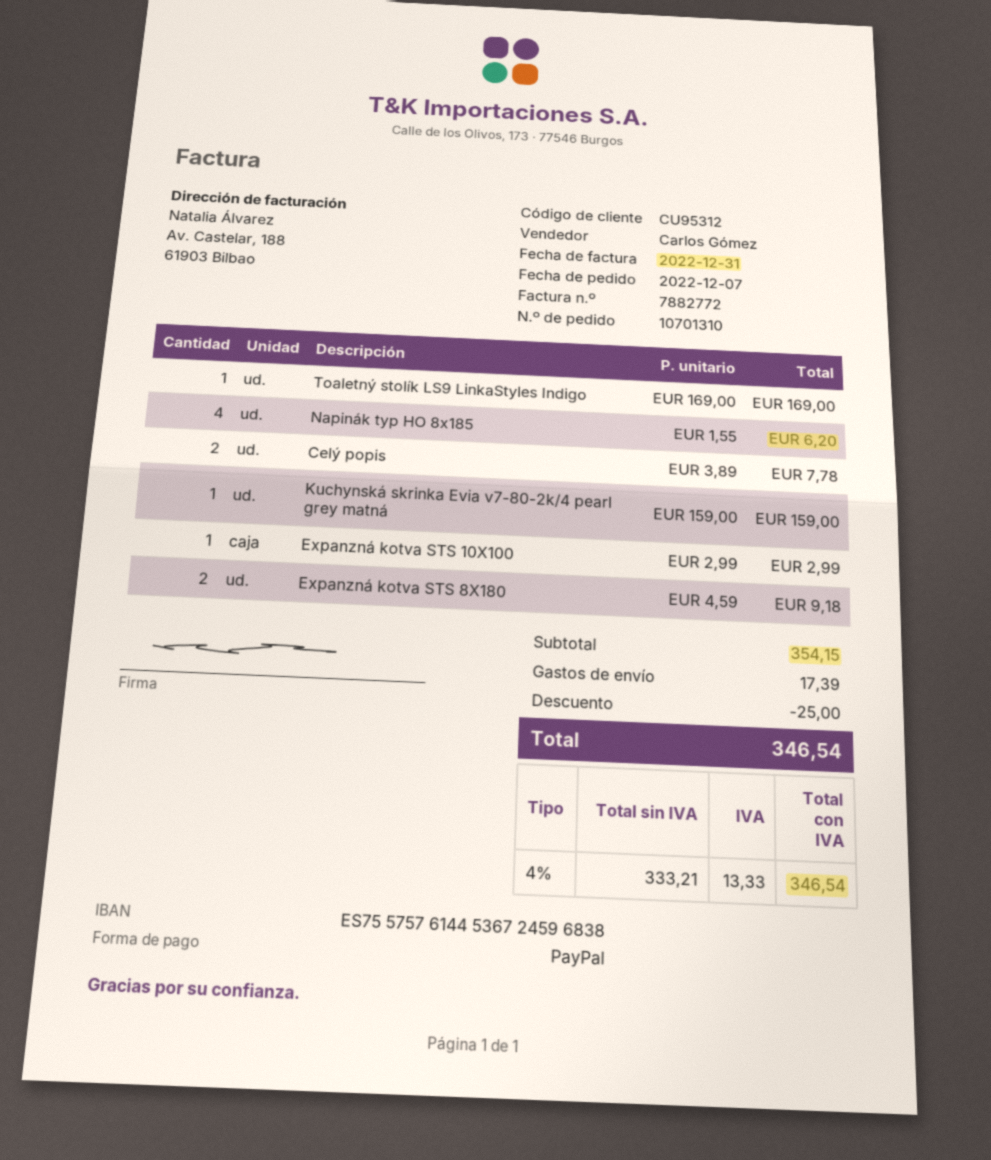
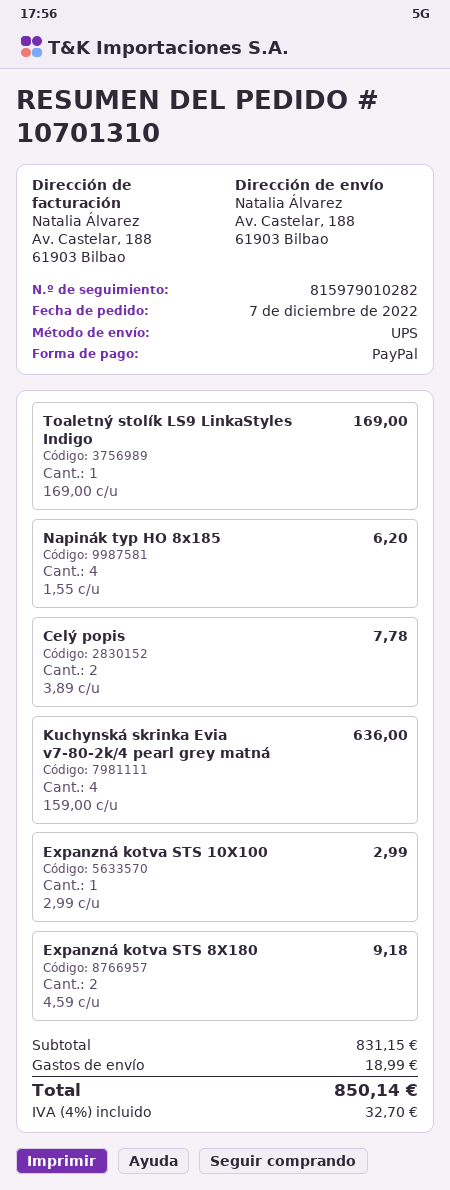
Kuchynská skrinka Evia v7-80-2k/4 pearl grey matná: 1 x 159.00 = 159.00 -> 4 x 159.00 = 636.00
subtotal: 354.15 -> 831.15
discount: 25.00 -> none
shipping: 17.39 -> 18.99
tax: 4% = 13.33 -> 4% = 32.70
total: 346.54 -> 850.14

